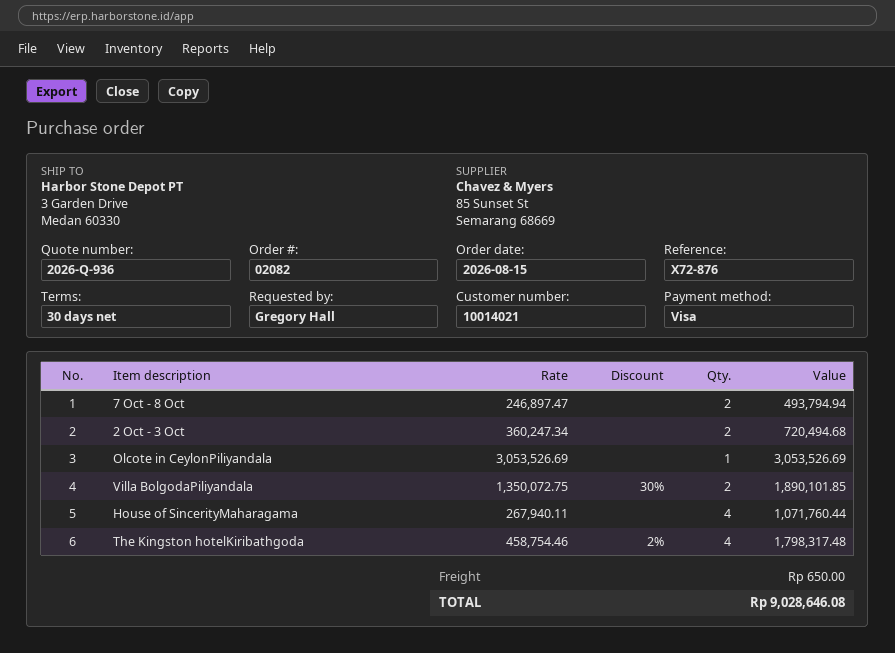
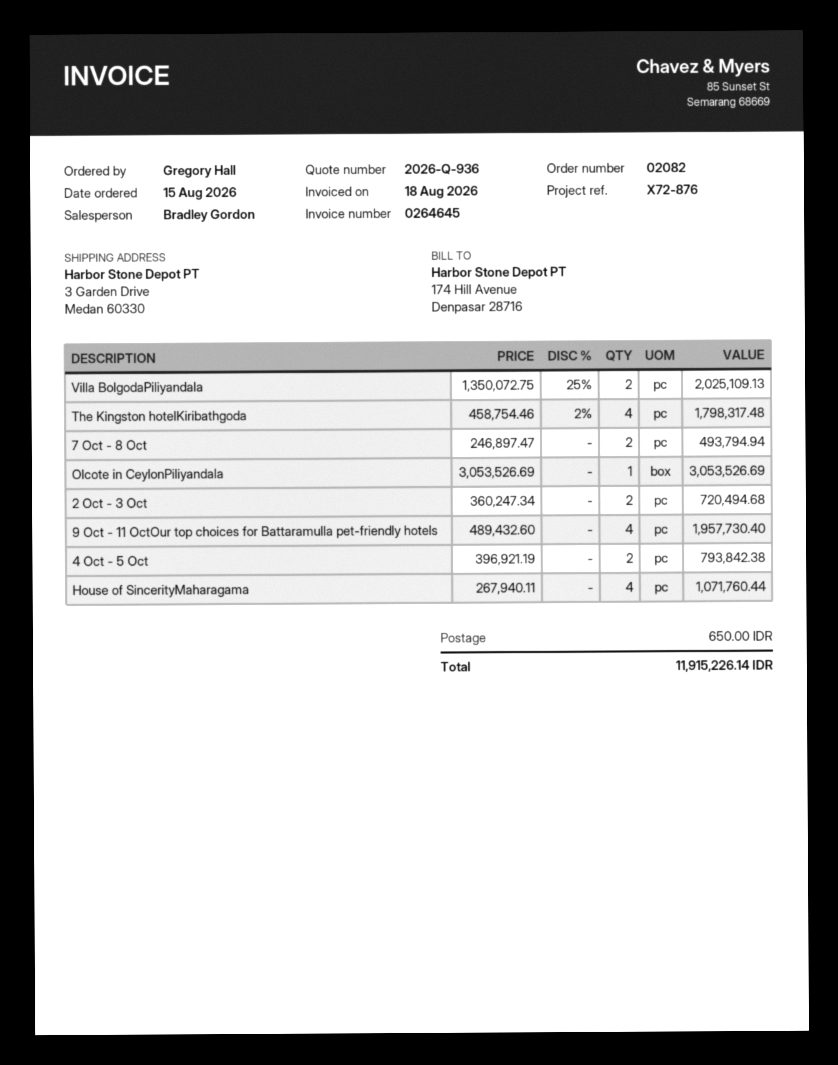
Villa BolgodaPiliyandala: 2 x 1350072.75 - 30% = 1890101.85 -> 2 x 1350072.75 - 25% = 2025109.13
9 Oct - 11 OctOur top choices for Battaramulla pet-friendly hotels: none -> 4 x 489432.60 = 1957730.40
4 Oct - 5 Oct: none -> 2 x 396921.19 = 793842.38
total: 9028646.08 -> 11915226.14

